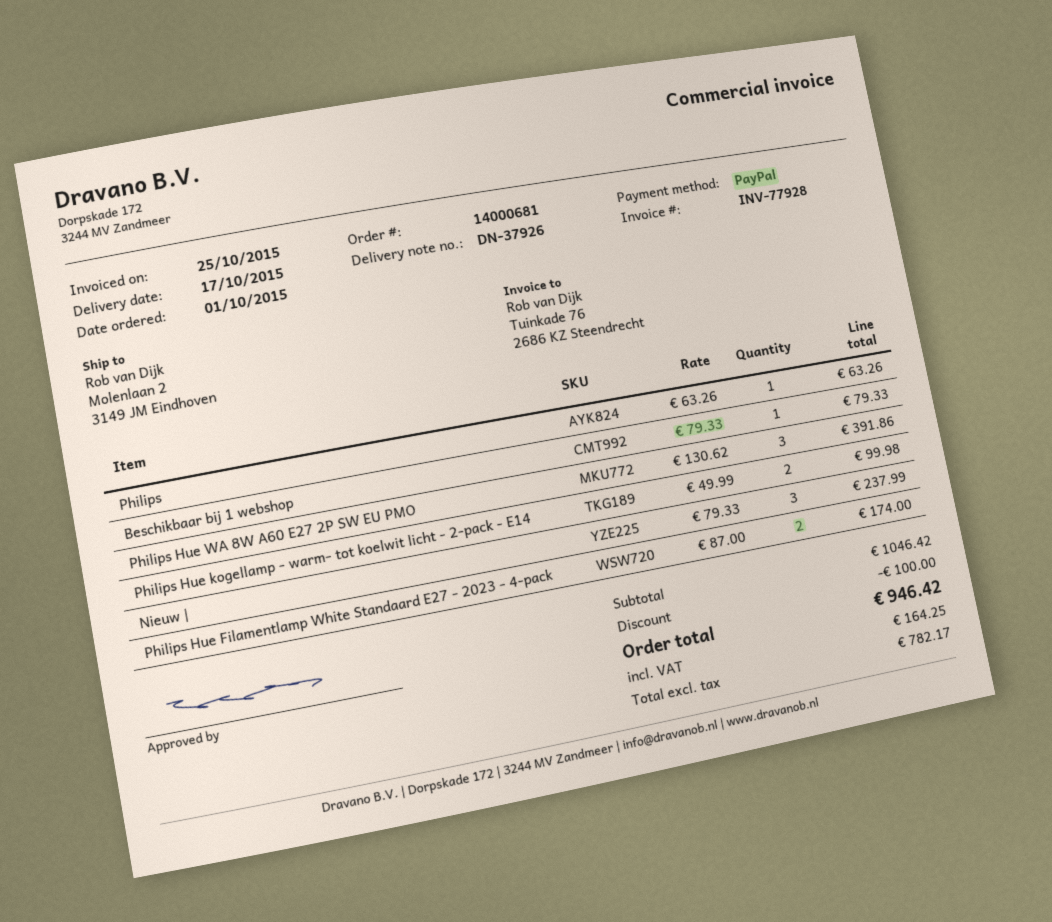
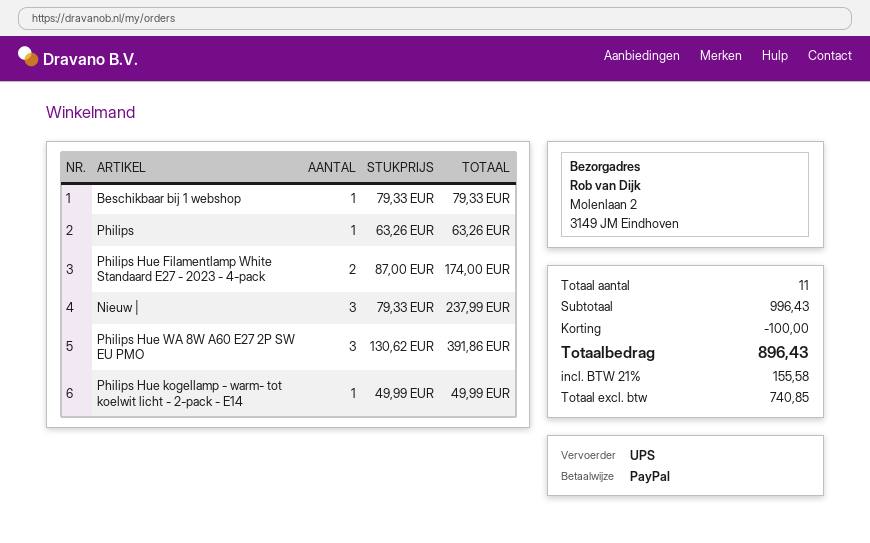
Philips Hue kogellamp - warm- tot koelwit licht - 2-pack - E14: 2 x 49.99 = 99.98 -> 1 x 49.99 = 49.99
subtotal: 1046.42 -> 996.43
net: 782.17 -> 740.85
tax: 164.25 -> 155.58
total: 946.42 -> 896.43

